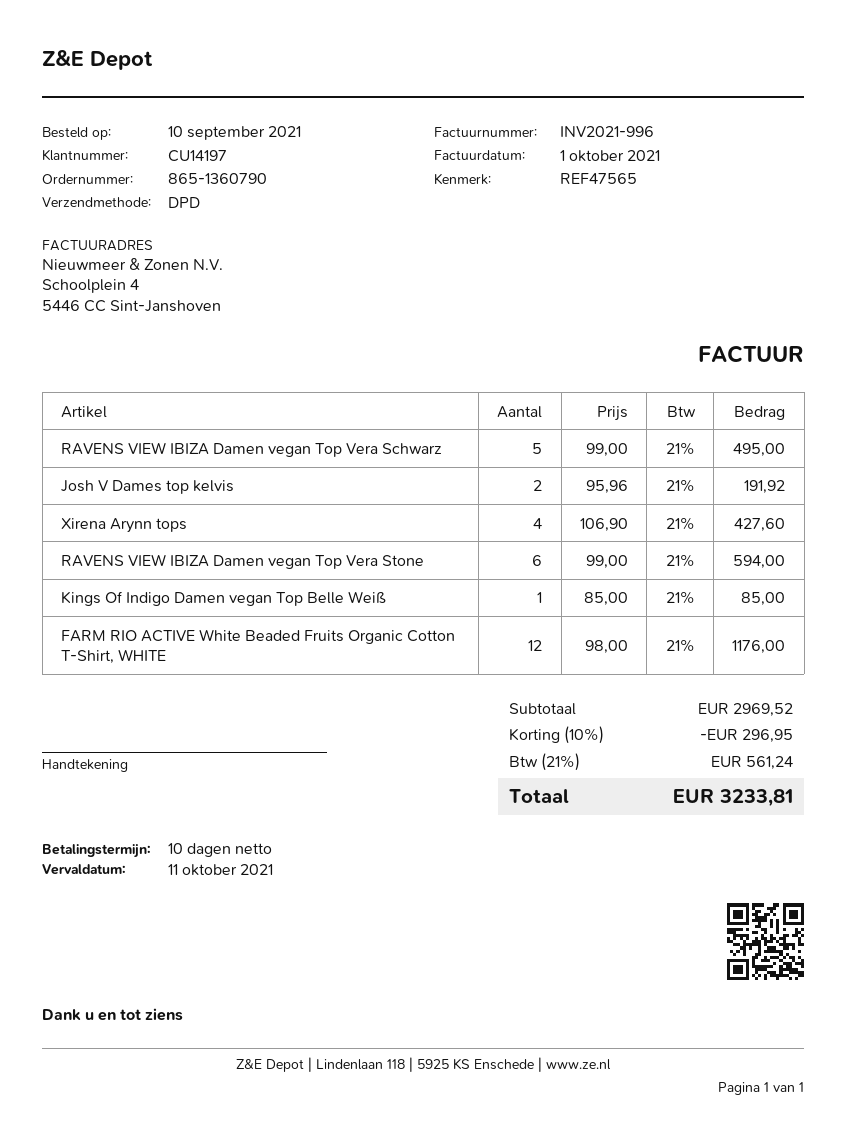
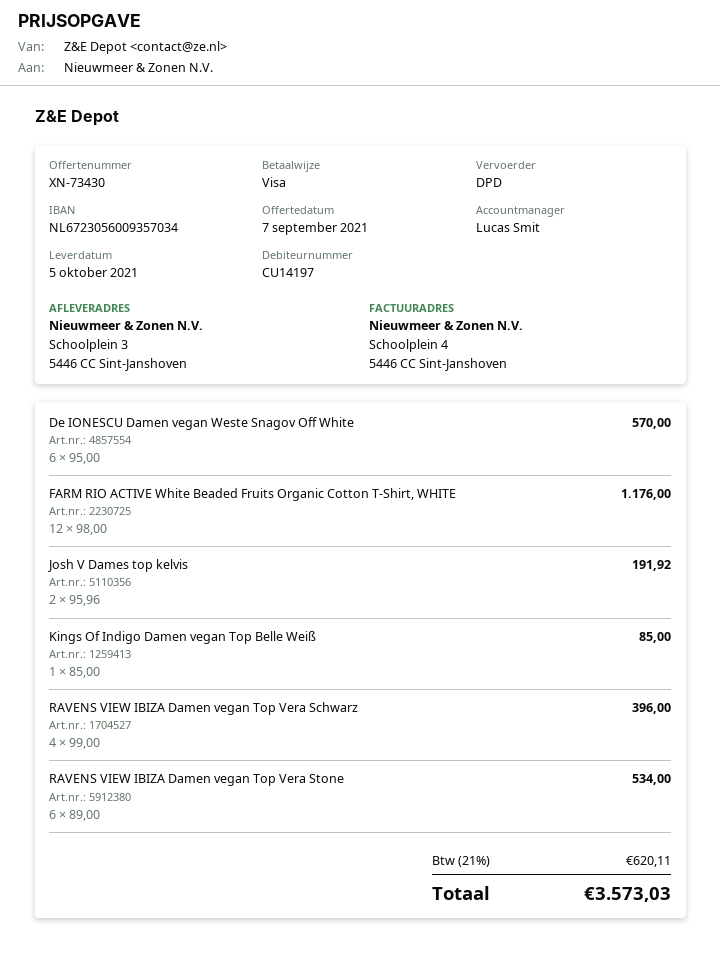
RAVENS VIEW IBIZA Damen vegan Top Vera Schwarz: 5 x 99.00 = 495.00 -> 4 x 99.00 = 396.00
Xirena Arynn tops: 4 x 106.90 = 427.60 -> none
RAVENS VIEW IBIZA Damen vegan Top Vera Stone: 6 x 99.00 = 594.00 -> 6 x 89.00 = 534.00
De IONESCU Damen vegan Weste Snagov Off White: none -> 6 x 95.00 = 570.00
discount: 10% = 296.95 -> none
tax: 21% = 561.24 -> 21% = 620.11
total: 3233.81 -> 3573.03

